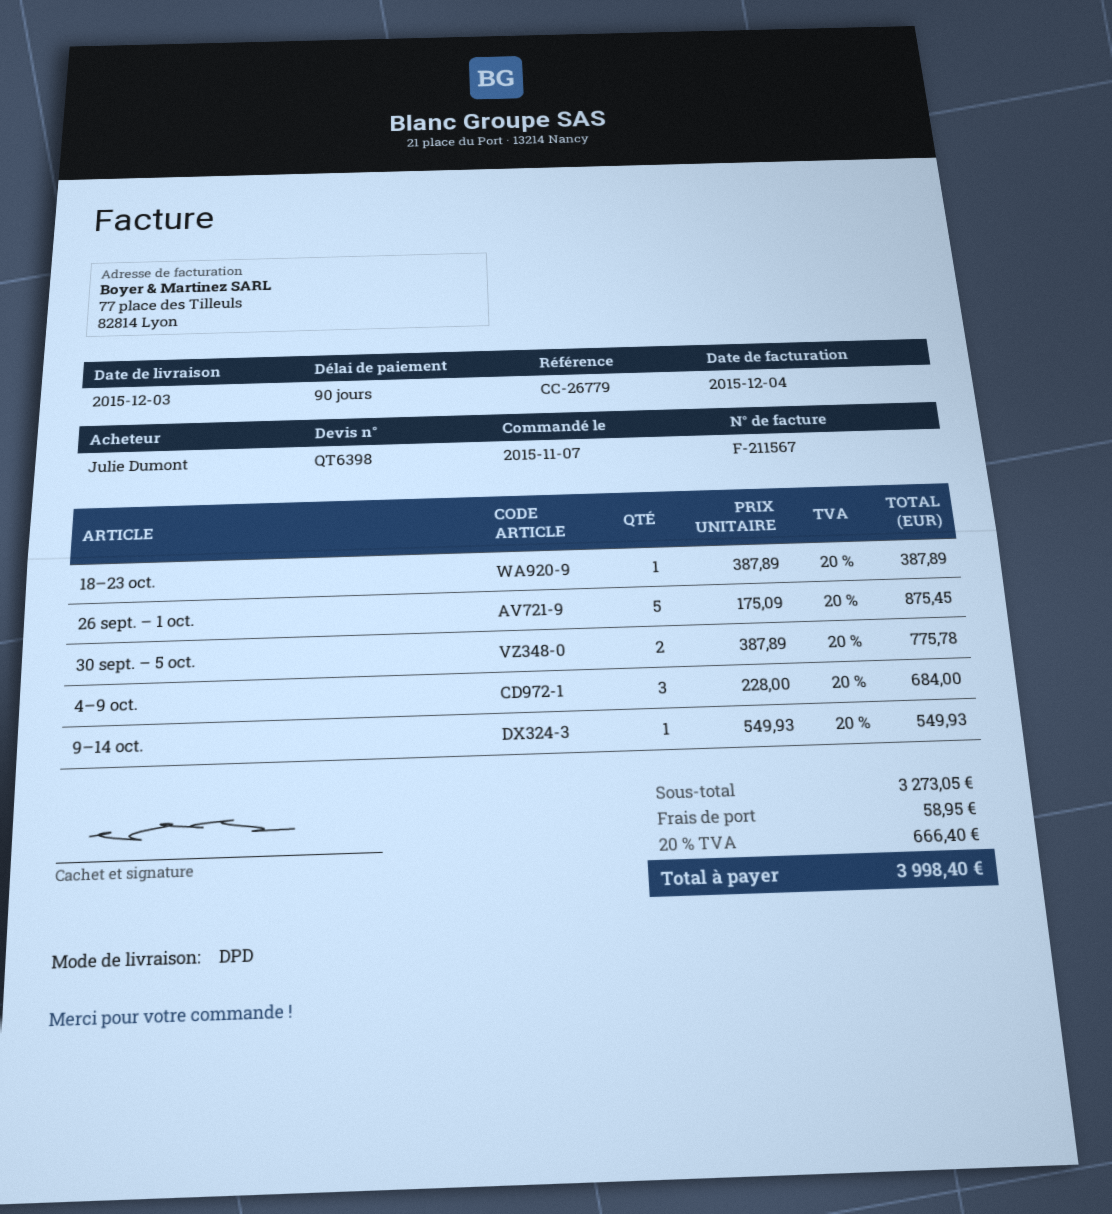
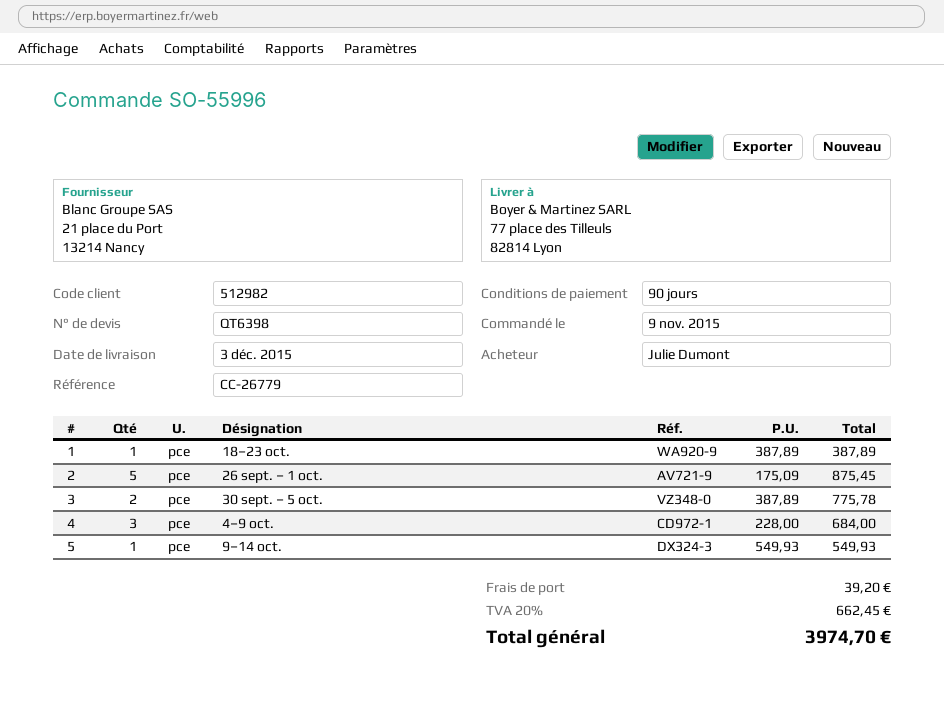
order date: 2015-11-07 -> 2015-11-09
shipping: 58.95 -> 39.20
tax: 20% = 666.40 -> 20% = 662.45
total: 3998.40 -> 3974.70

